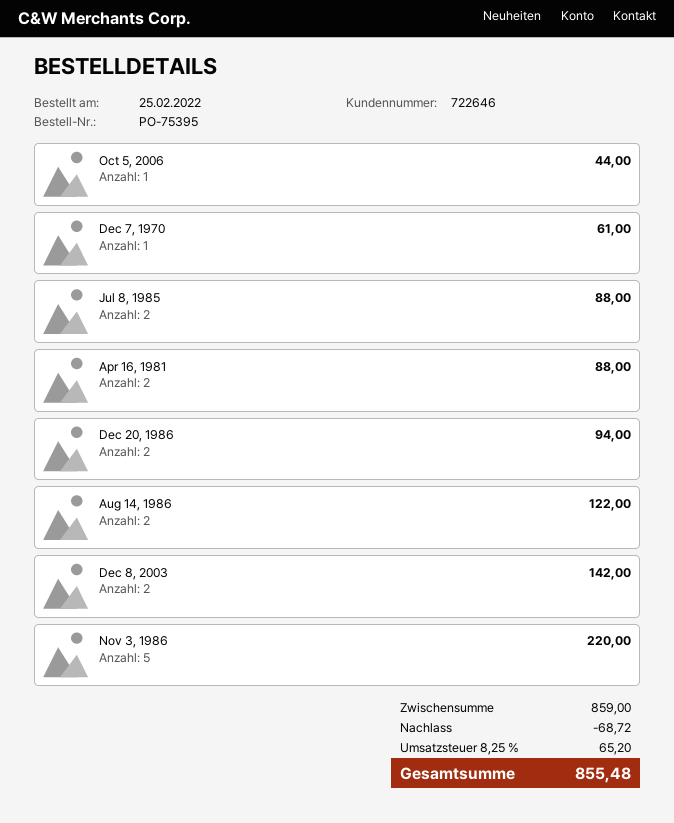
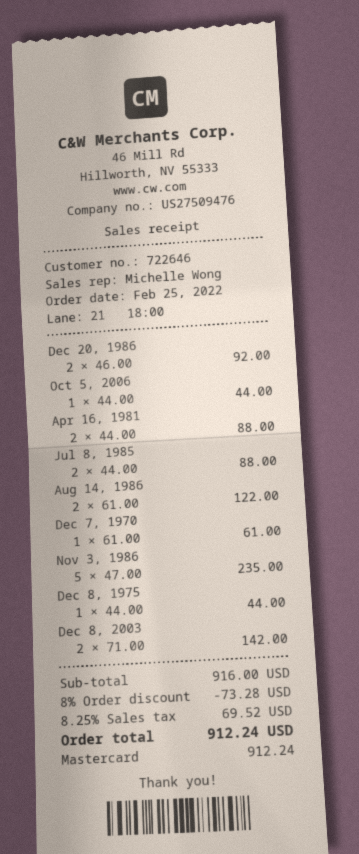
Dec 20, 1986: 2 for 94.00 -> 2 for 92.00
Nov 3, 1986: 5 for 220.00 -> 5 for 235.00
Dec 8, 1975: none -> 1 for 44.00
subtotal: 859.00 -> 916.00
discount: 68.72 -> 73.28
tax: 8.25% = 65.20 -> 8.25% = 69.52
total: 855.48 -> 912.24

